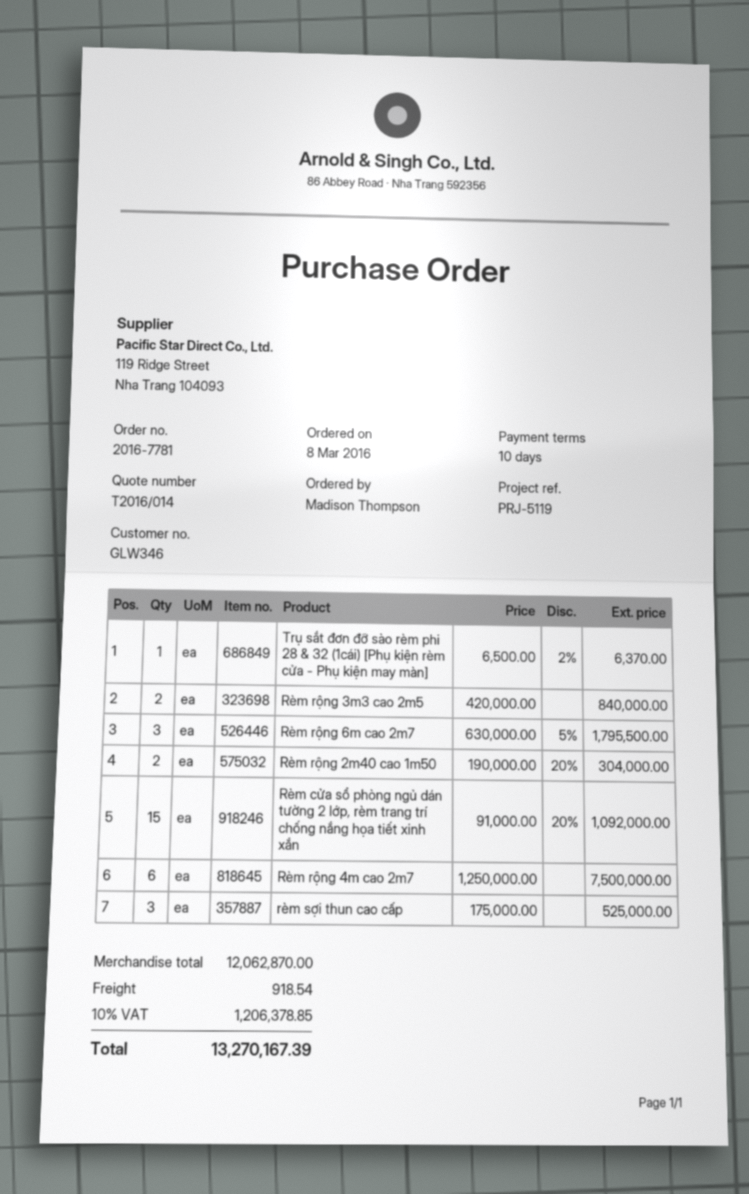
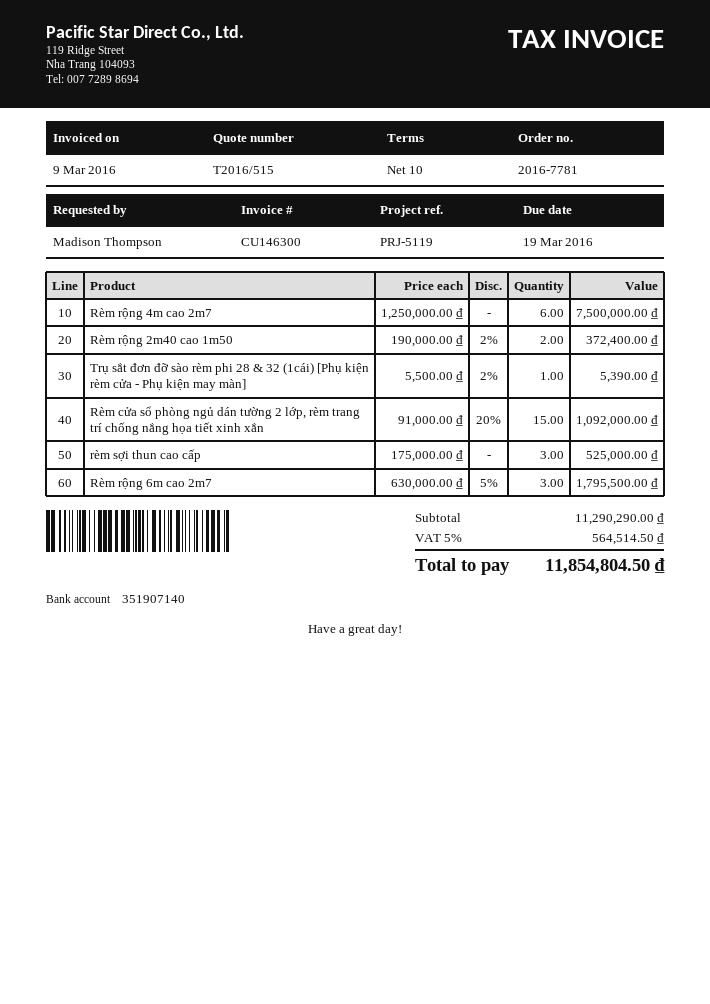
quote number: T2016/014 -> T2016/515
Trụ sắt đơn đỡ sào rèm phi 28 & 32 (1cái) [Phụ kiện rèm cửa - Phụ kiện may màn]: 1 x 6500.00 - 2% = 6370.00 -> 1 x 5500.00 - 2% = 5390.00
Rèm rộng 3m3 cao 2m5: 2 x 420000.00 = 840000.00 -> none
Rèm rộng 2m40 cao 1m50: 2 x 190000.00 - 20% = 304000.00 -> 2 x 190000.00 - 2% = 372400.00
subtotal: 12062870.00 -> 11290290.00
shipping: 918.54 -> none
tax: 10% = 1206378.85 -> 5% = 564514.50
total: 13270167.39 -> 11854804.50

